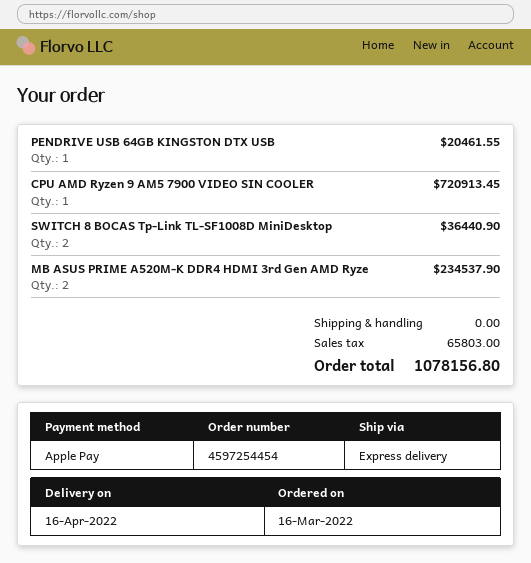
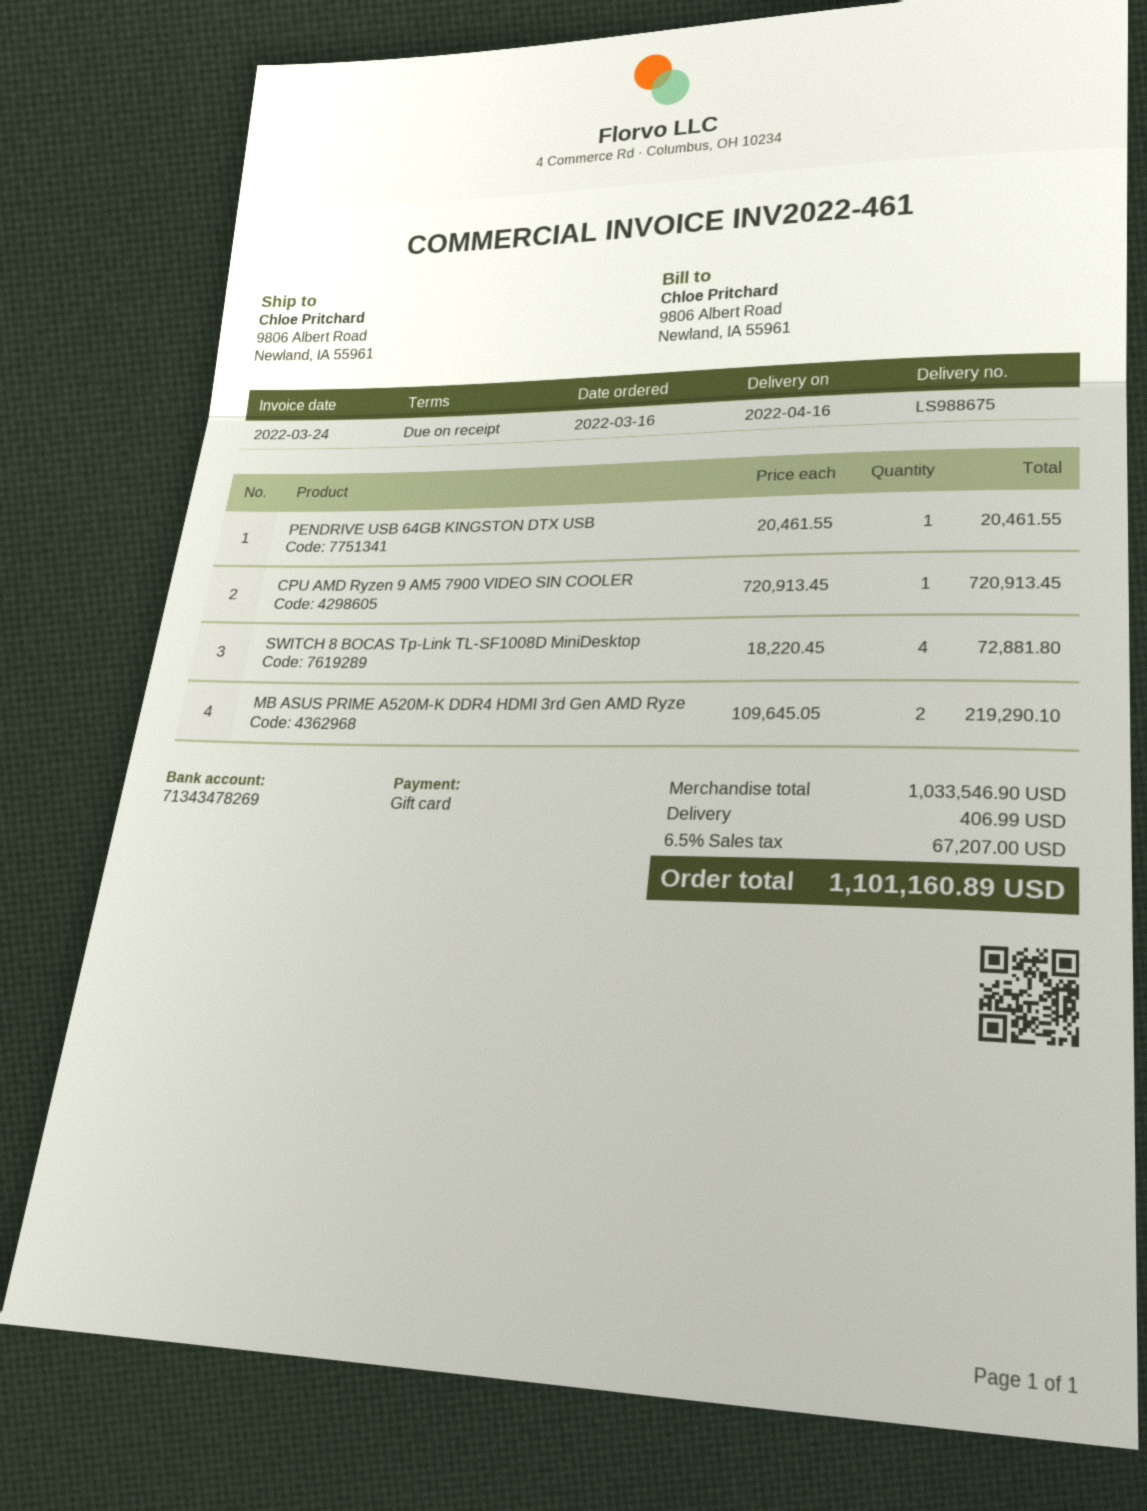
payment method: Apple Pay -> gift card
SWITCH 8 BOCAS Tp-Link TL-SF1008D MiniDesktop: 2 for 36440.90 -> 4 for 72881.80
MB ASUS PRIME A520M-K DDR4 HDMI 3rd Gen AMD Ryze: 2 for 234537.90 -> 2 for 219290.10
shipping: 0.00 -> 406.99
tax: 65803.00 -> 67207.00
total: 1078156.80 -> 1101160.89

